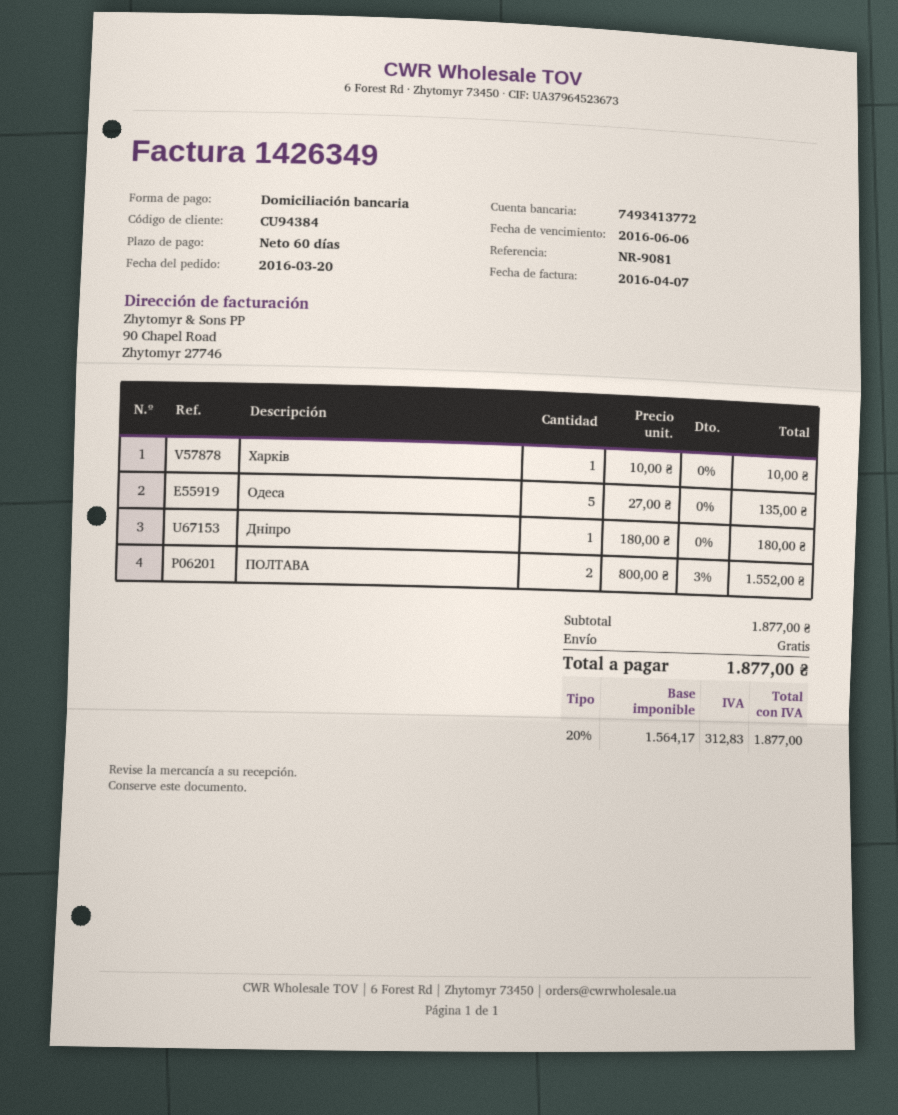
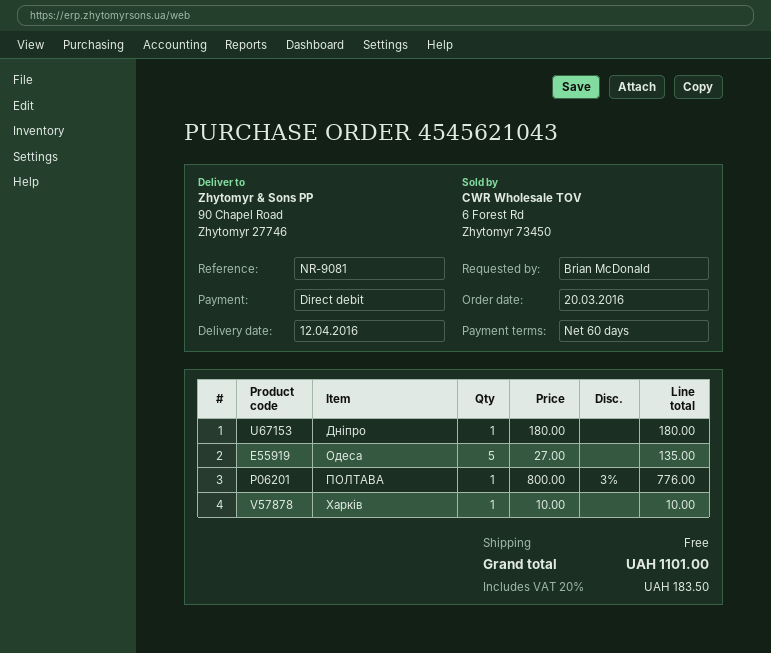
ПОЛТАВА: 2 x 800.00 - 3% = 1552.00 -> 1 x 800.00 - 3% = 776.00
tax: 20% = 312.83 -> 20% = 183.50
total: 1877.00 -> 1101.00

